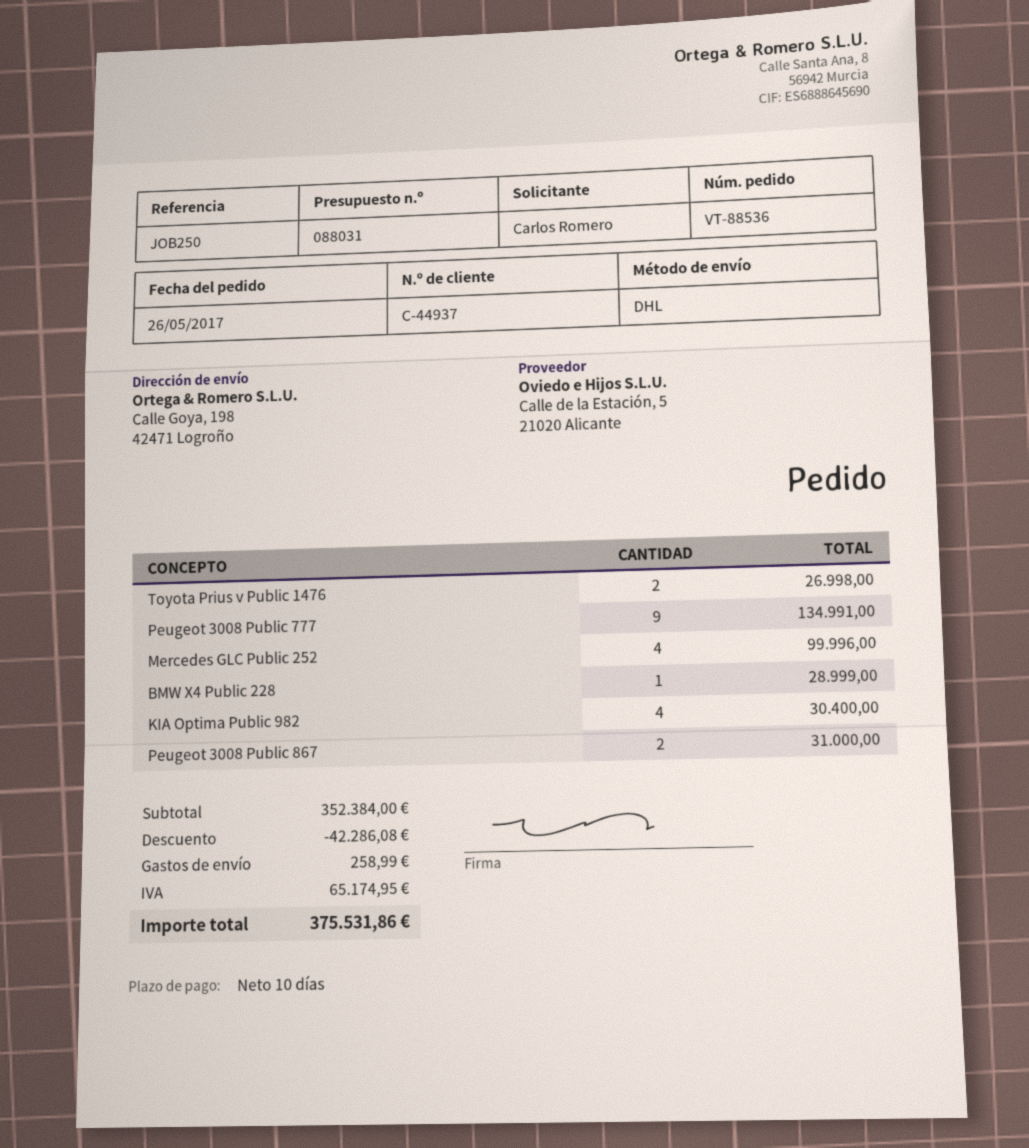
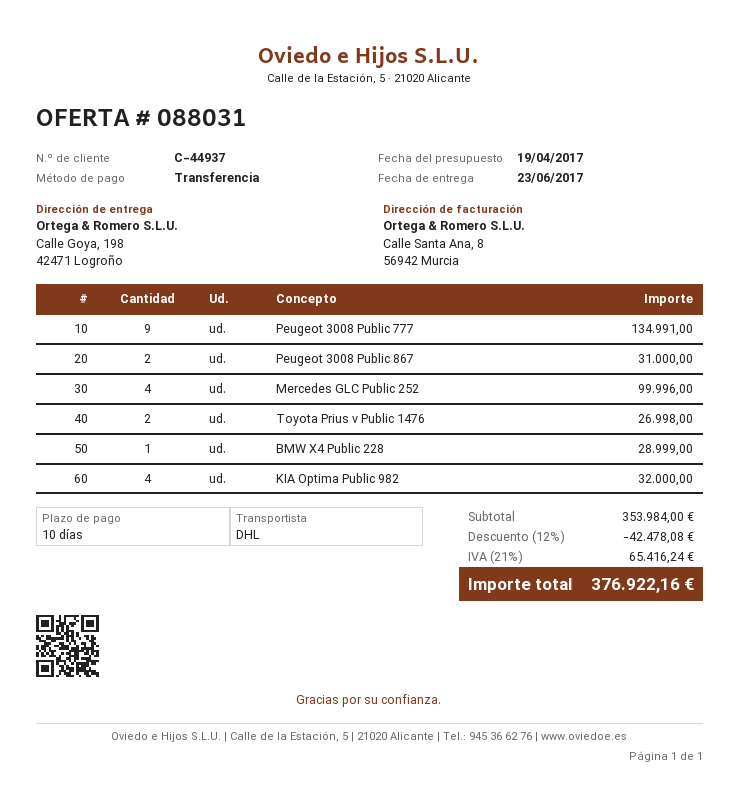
KIA Optima Public 982: 4 for 30400.00 -> 4 for 32000.00
subtotal: 352384.00 -> 353984.00
discount: 42286.08 -> 42478.08
shipping: 258.99 -> none
tax: 65174.95 -> 65416.24
total: 375531.86 -> 376922.16

